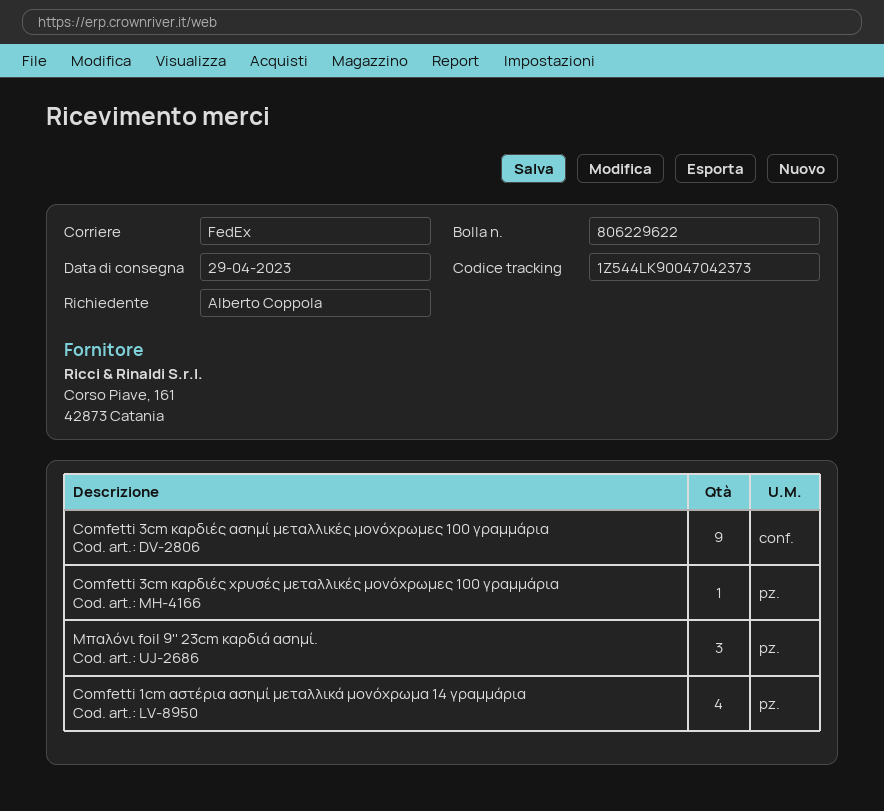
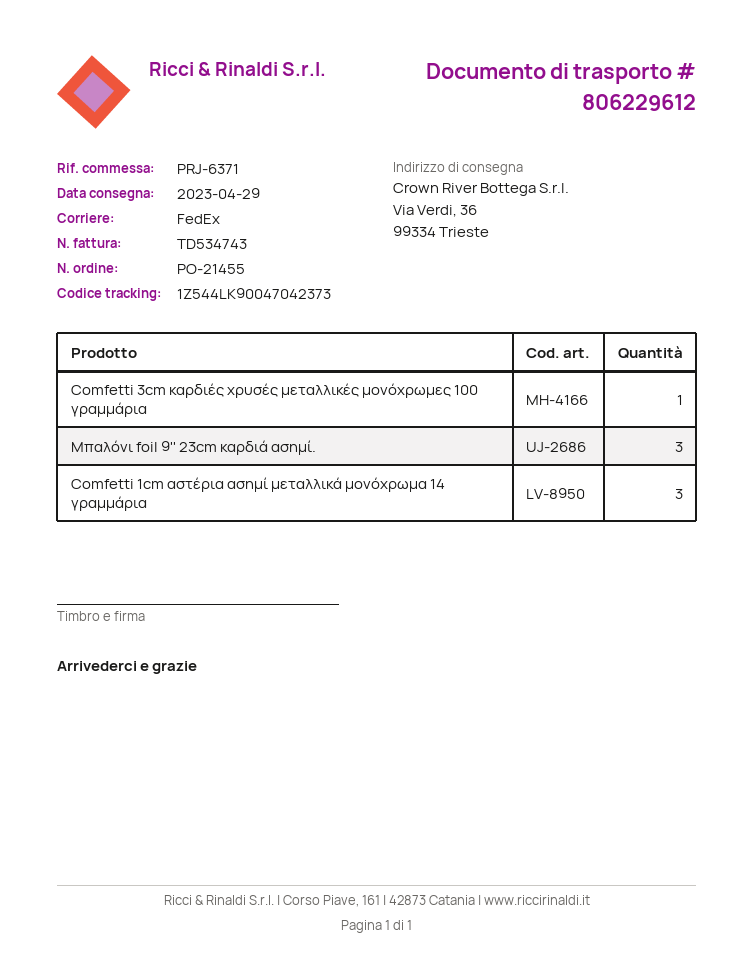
delivery note number: 806229622 -> 806229612
Comfetti 3cm καρδιές ασημί μεταλλικές μονόχρωμες 100 γραμμάρια: 9 -> none
Comfetti 1cm αστέρια ασημί μεταλλικά μονόχρωμα 14 γραμμάρια: 4 -> 3

